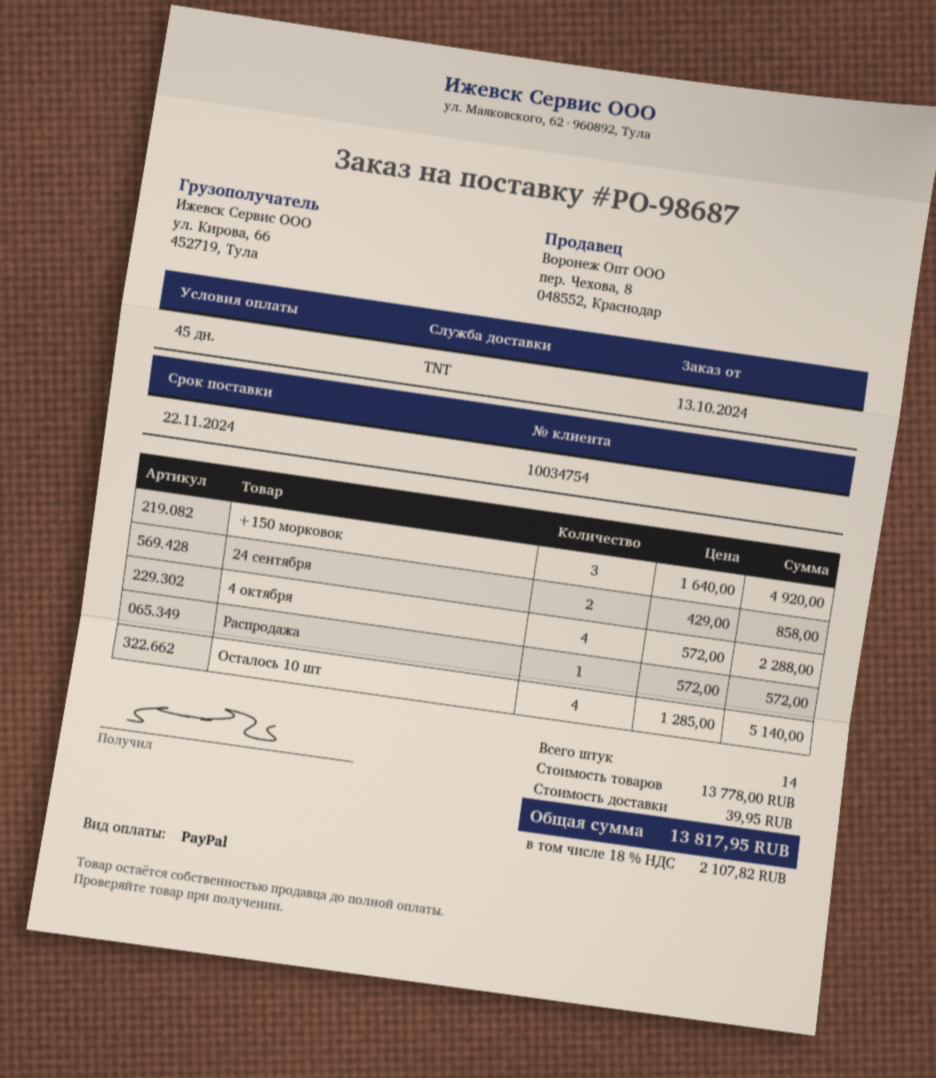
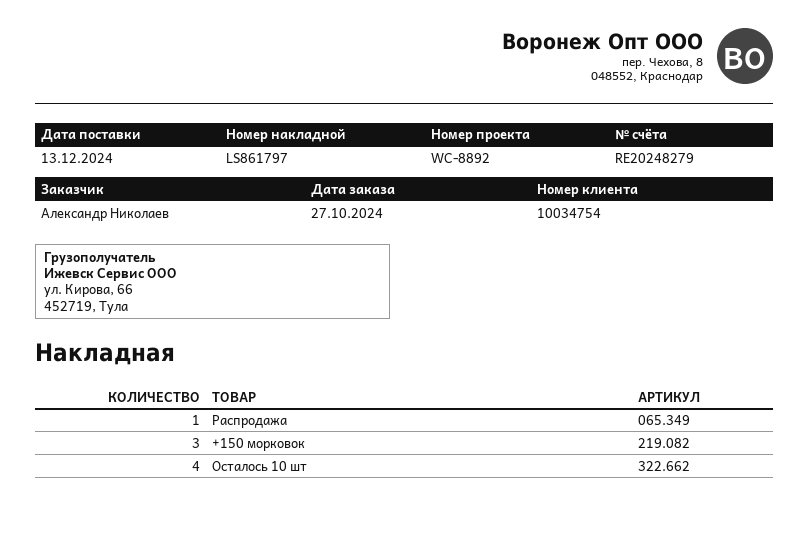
order date: 2024-10-13 -> 2024-10-27
delivery date: 2024-11-22 -> 2024-12-13
24 сентября: 2 -> none
4 октября: 4 -> none

